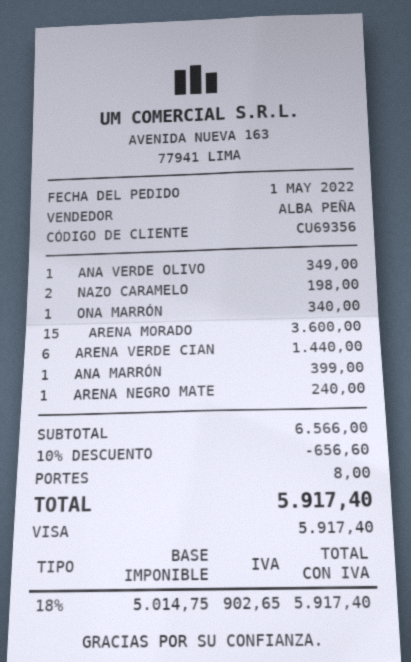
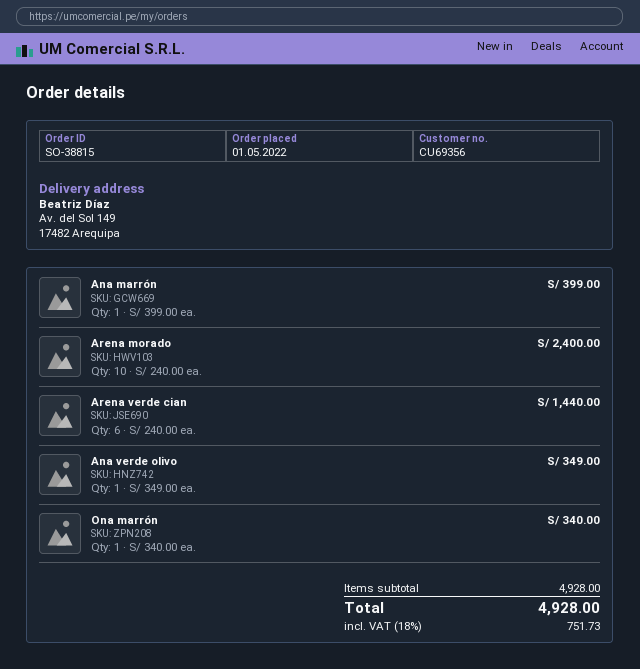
NAZO CARAMELO: 2 for 198.00 -> none
ARENA MORADO: 15 for 3600.00 -> 10 for 2400.00
ARENA NEGRO MATE: 1 for 240.00 -> none
subtotal: 6566.00 -> 4928.00
discount: 10% = 656.60 -> none
shipping: 8.00 -> none
tax: 18% = 902.65 -> 18% = 751.73
total: 5917.40 -> 4928.00

